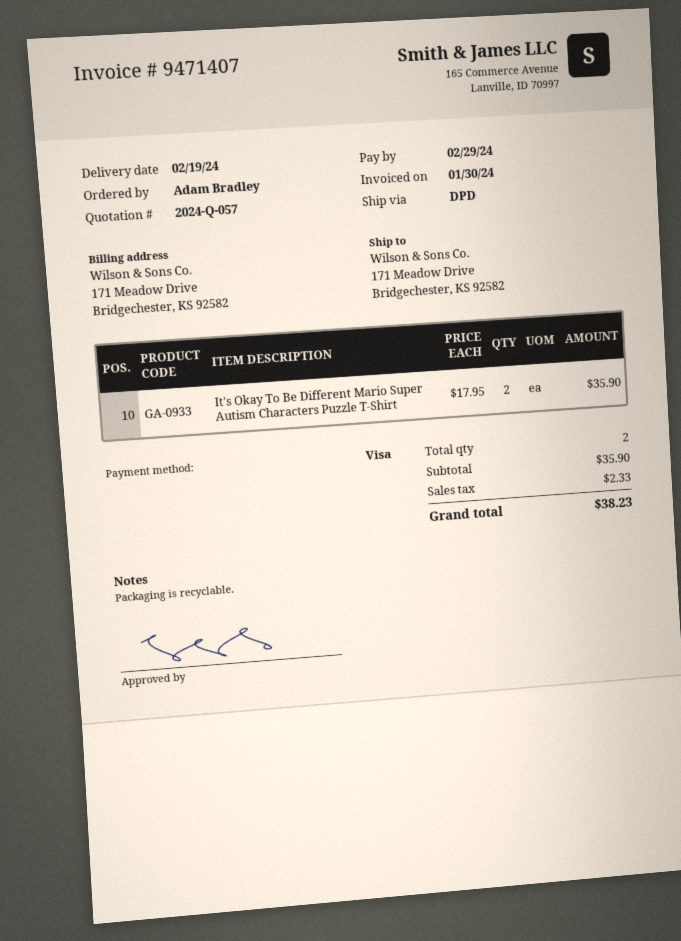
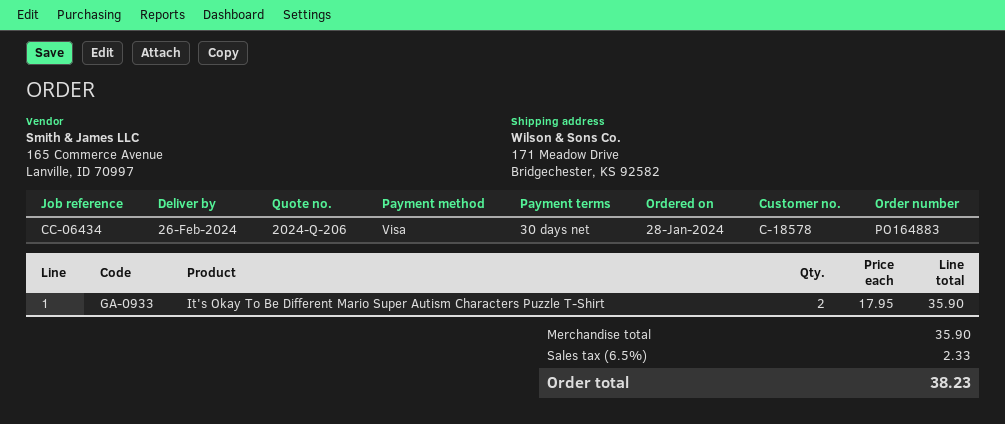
quote number: 2024-Q-057 -> 2024-Q-206
delivery date: 2024-02-19 -> 2024-02-26

